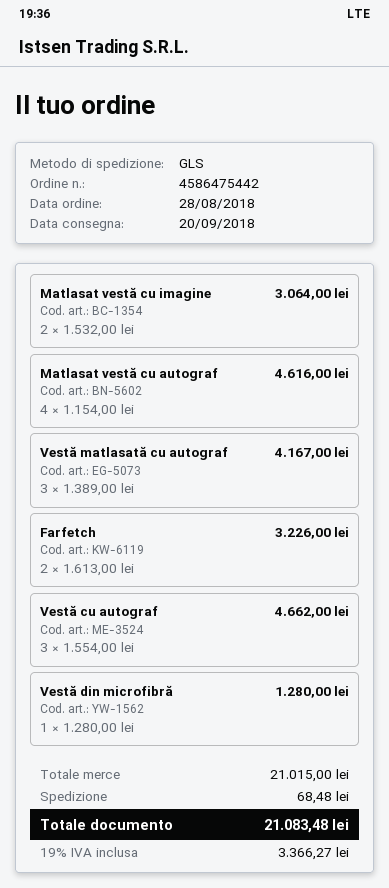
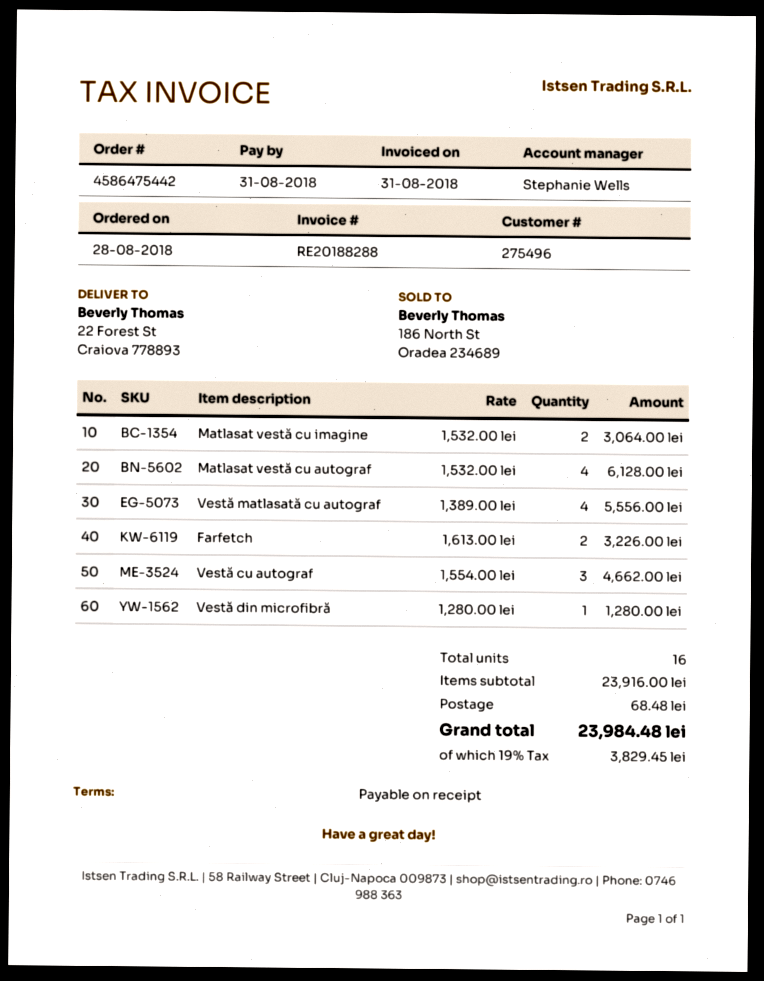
Matlasat vestă cu autograf: 4 x 1154.00 = 4616.00 -> 4 x 1532.00 = 6128.00
Vestă matlasată cu autograf: 3 x 1389.00 = 4167.00 -> 4 x 1389.00 = 5556.00
subtotal: 21015.00 -> 23916.00
tax: 19% = 3366.27 -> 19% = 3829.45
total: 21083.48 -> 23984.48

